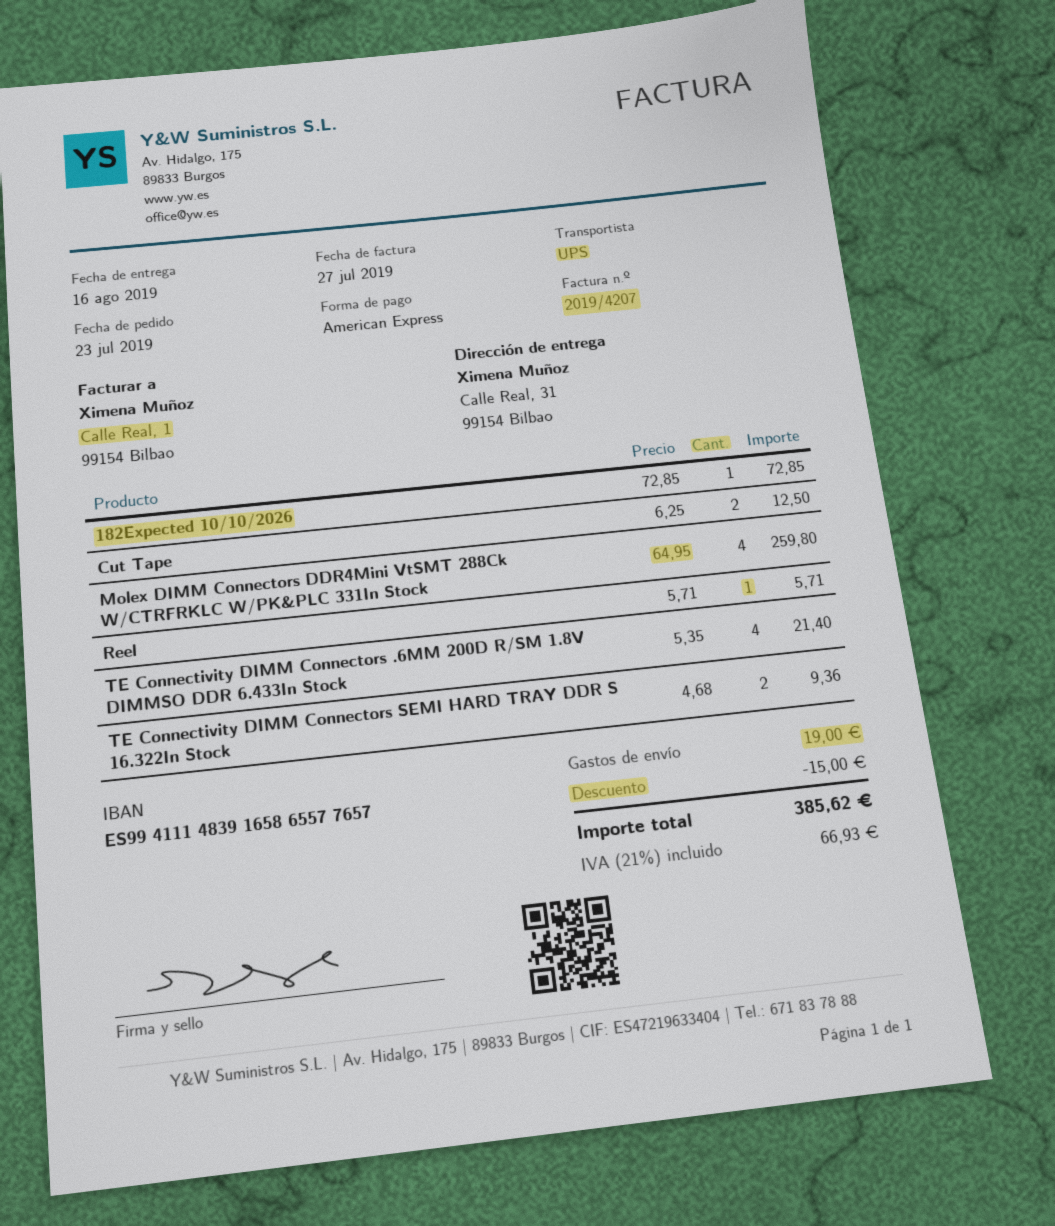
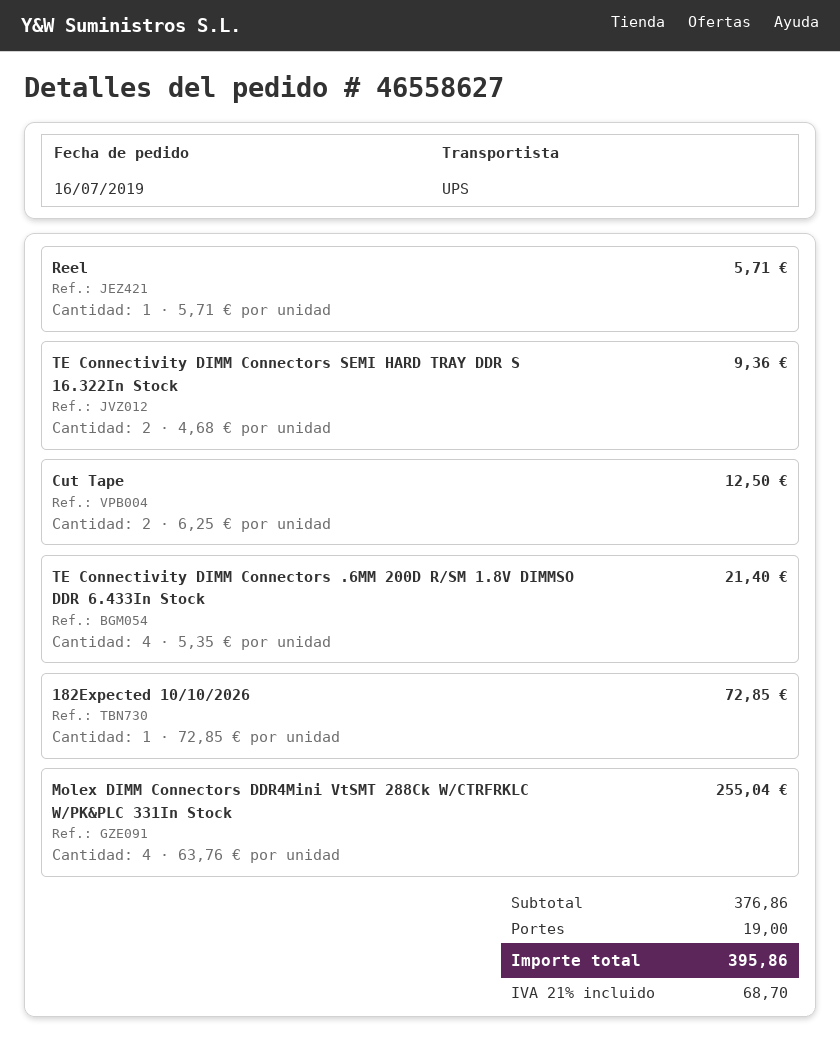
order date: 2019-07-23 -> 2019-07-16
Molex DIMM Connectors DDR4Mini VtSMT 288Ck W/CTRFRKLC W/PK&PLC 331In Stock: 4 x 64.95 = 259.80 -> 4 x 63.76 = 255.04
discount: 15.00 -> none
tax: 21% = 66.93 -> 21% = 68.70
total: 385.62 -> 395.86

